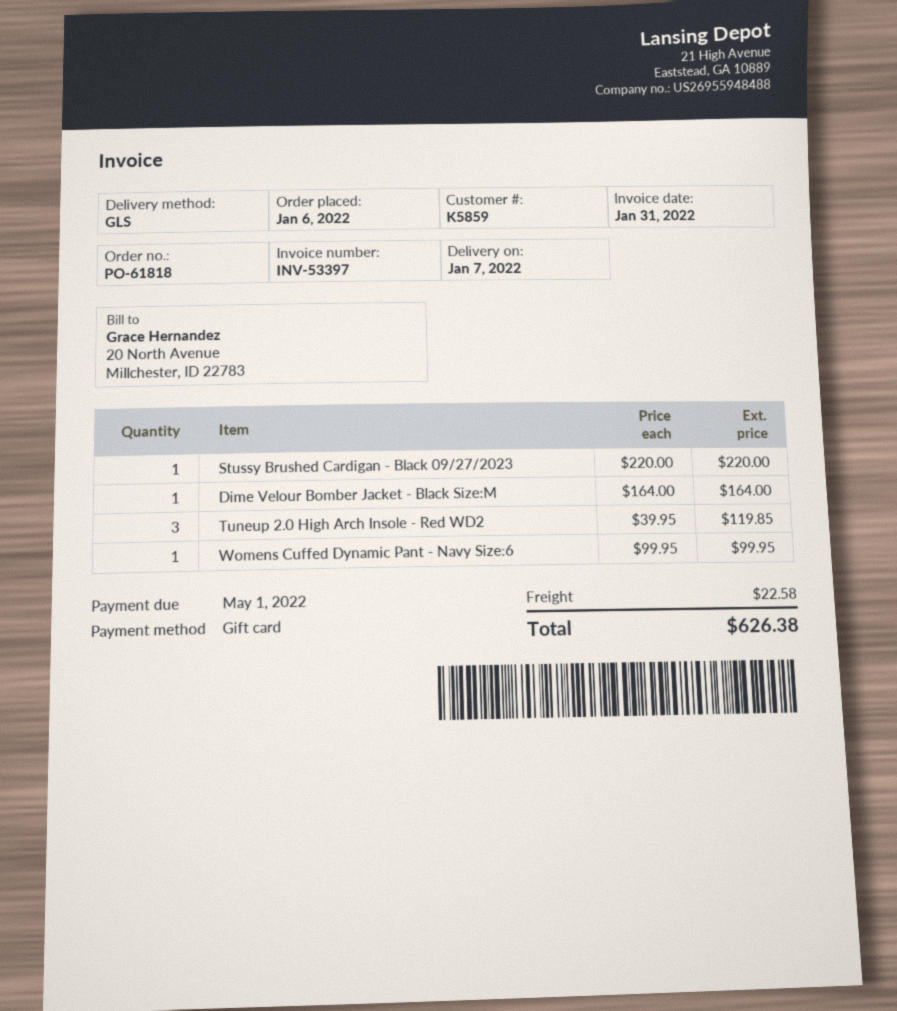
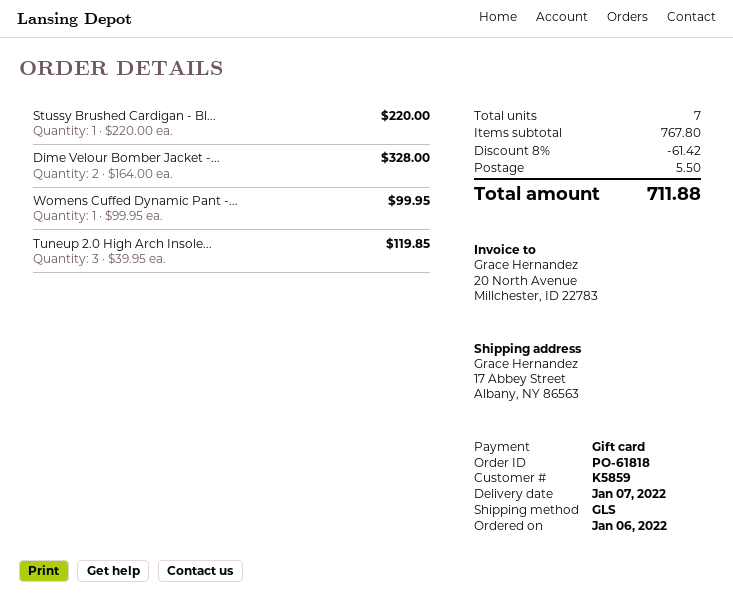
Dime Velour Bomber Jacket - Black Size:M: 1 x 164.00 = 164.00 -> 2 x 164.00 = 328.00
discount: none -> 8% = 61.42
shipping: 22.58 -> 5.50
total: 626.38 -> 711.88

